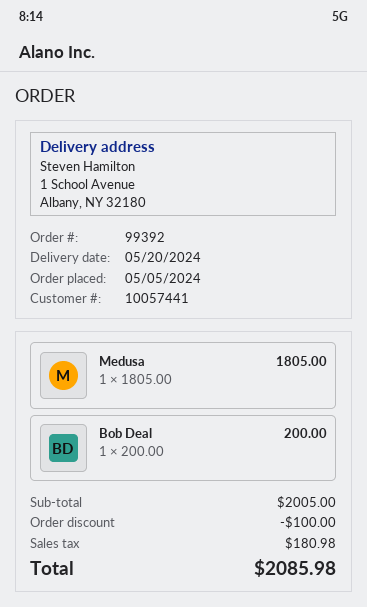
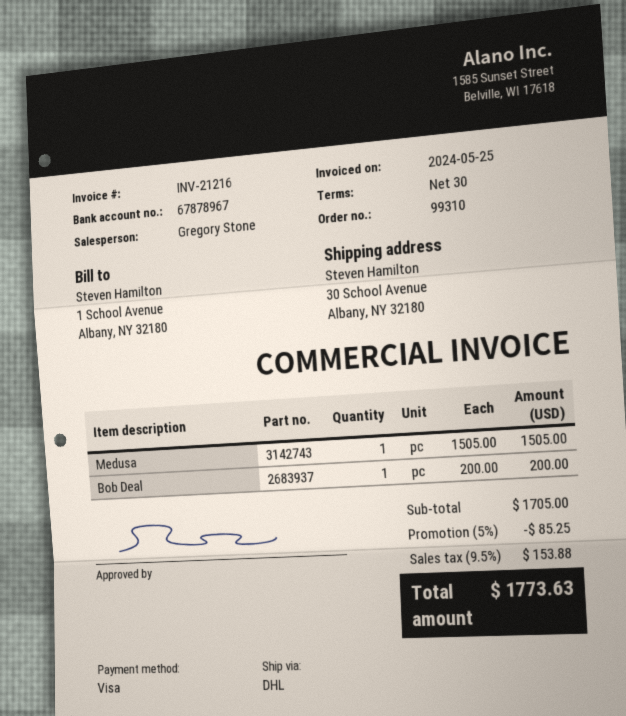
order number: 99392 -> 99310
ship to: 1 School Avenue, Albany, NY 32180 -> 30 School Avenue, Albany, NY 32180
Medusa: 1 x 1805.00 = 1805.00 -> 1 x 1505.00 = 1505.00
subtotal: 2005.00 -> 1705.00
discount: 100.00 -> 85.25
tax: 180.98 -> 153.88
total: 2085.98 -> 1773.63

